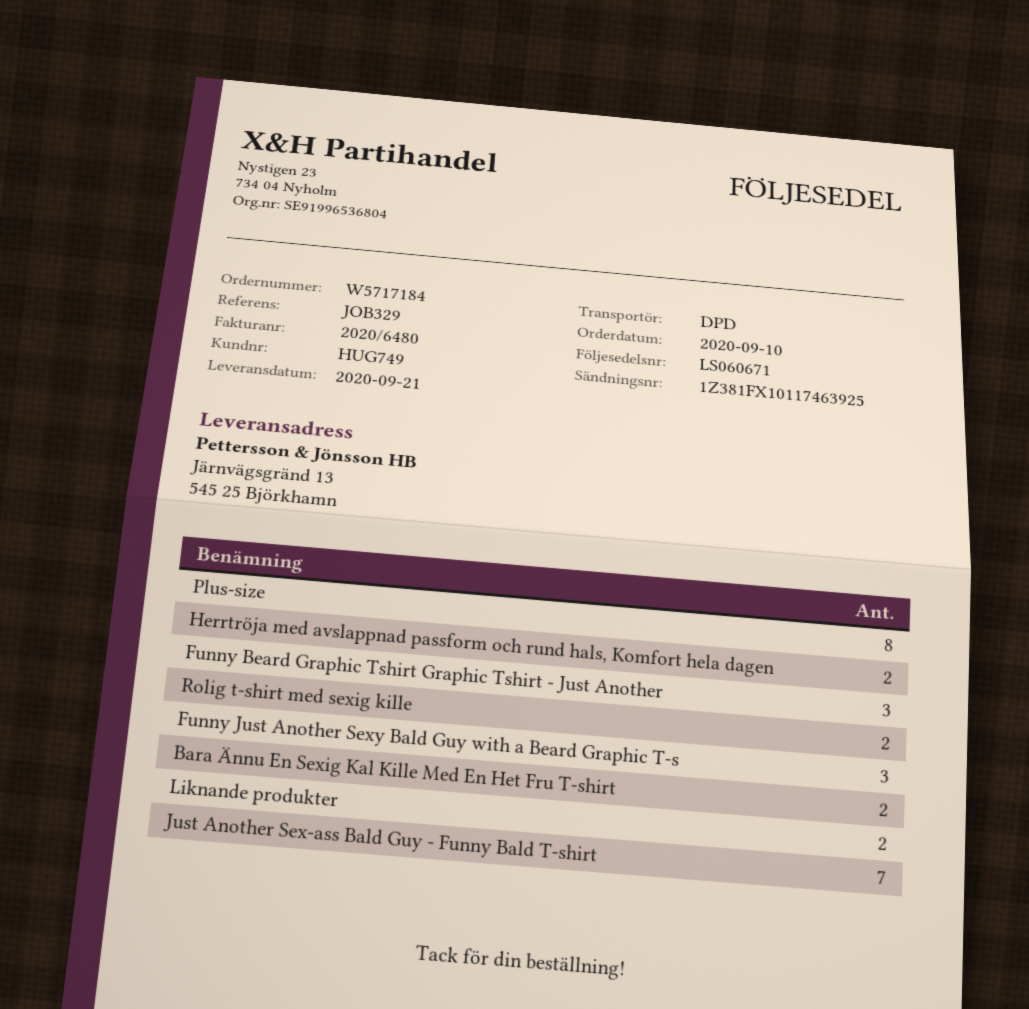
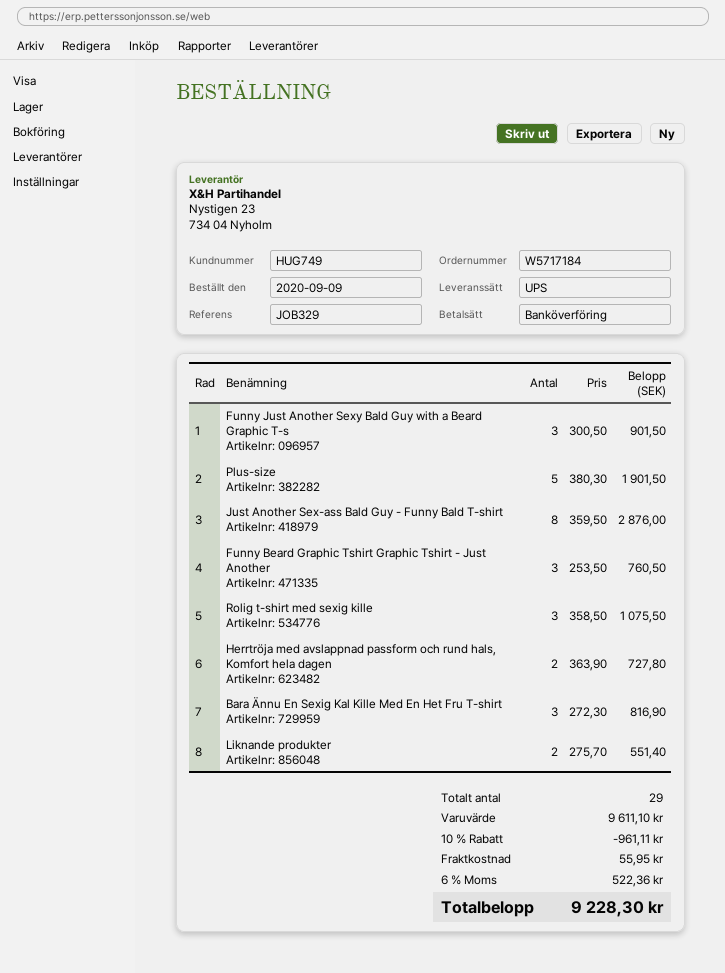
order date: 2020-09-10 -> 2020-09-09
shipping method: DPD -> UPS
Plus-size: 8 -> 5
Rolig t-shirt med sexig kille: 2 -> 3
Bara Ännu En Sexig Kal Kille Med En Het Fru T-shirt: 2 -> 3
Just Another Sex-ass Bald Guy - Funny Bald T-shirt: 7 -> 8

